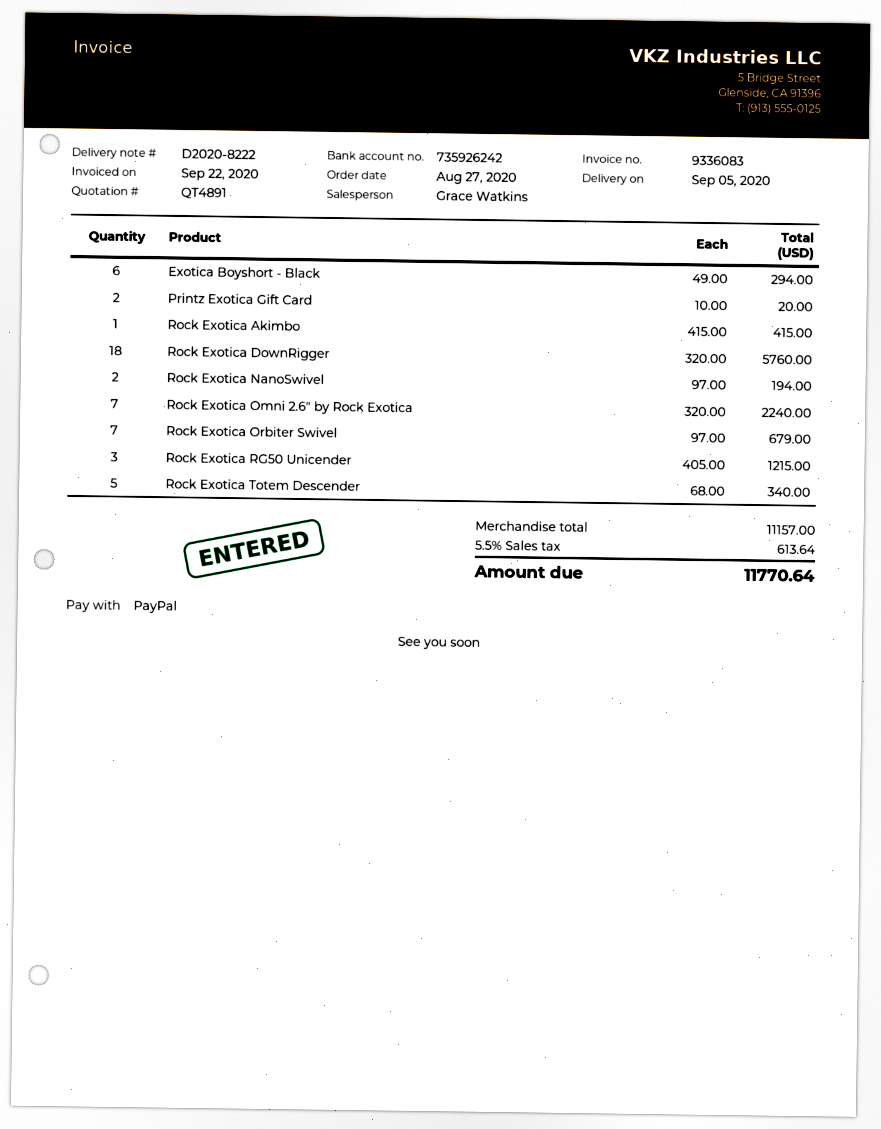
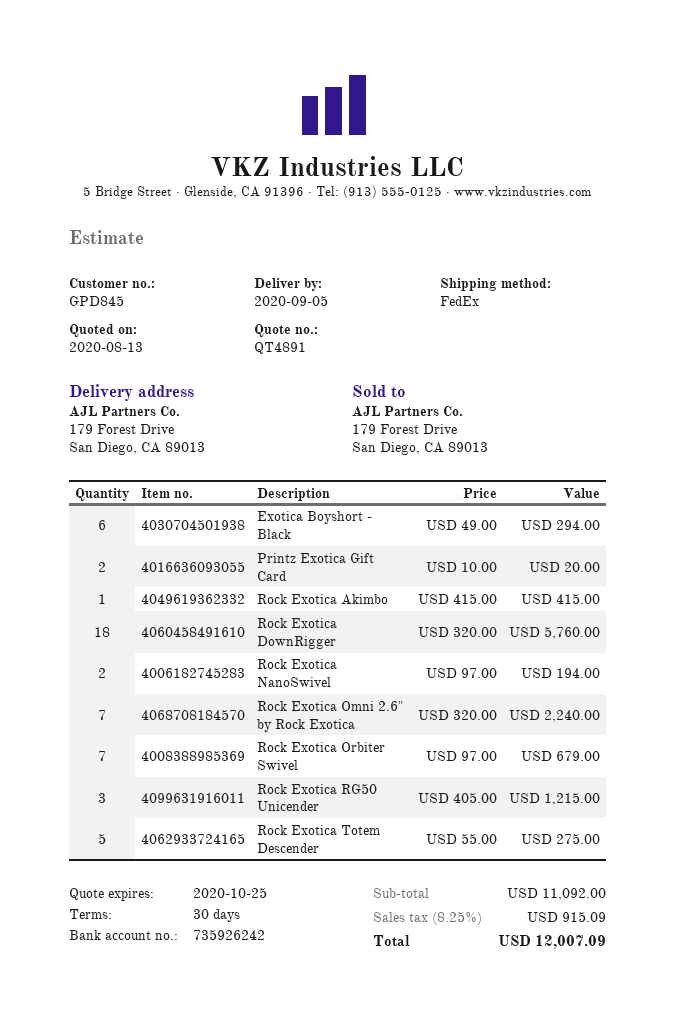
Rock Exotica Totem Descender: 5 x 68.00 = 340.00 -> 5 x 55.00 = 275.00
subtotal: 11157.00 -> 11092.00
tax: 5.5% = 613.64 -> 8.25% = 915.09
total: 11770.64 -> 12007.09

